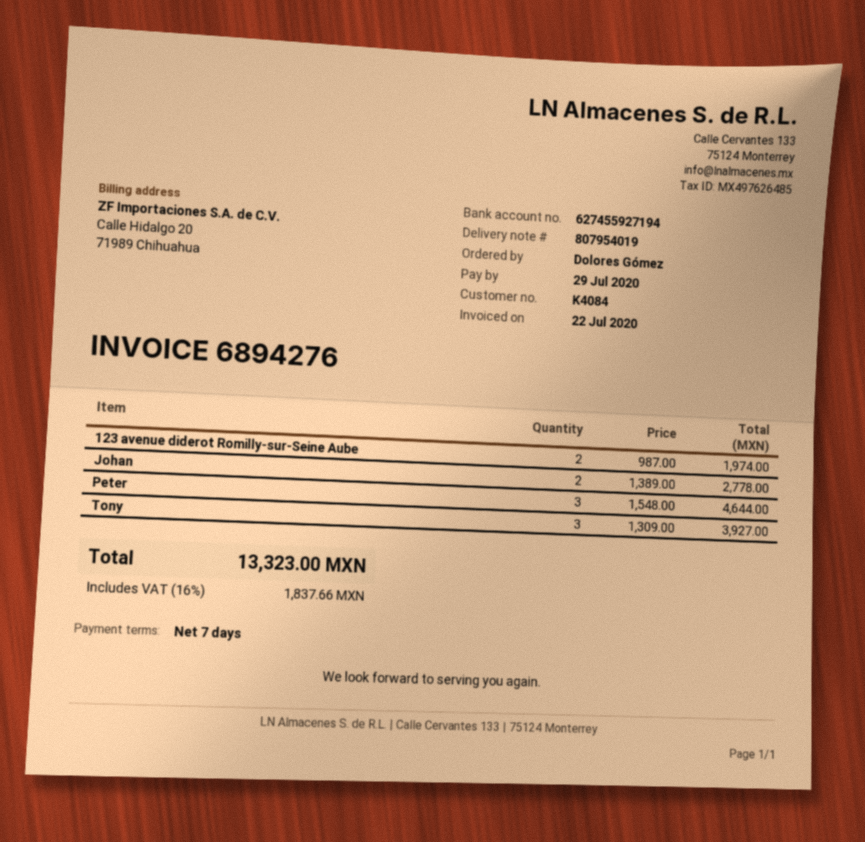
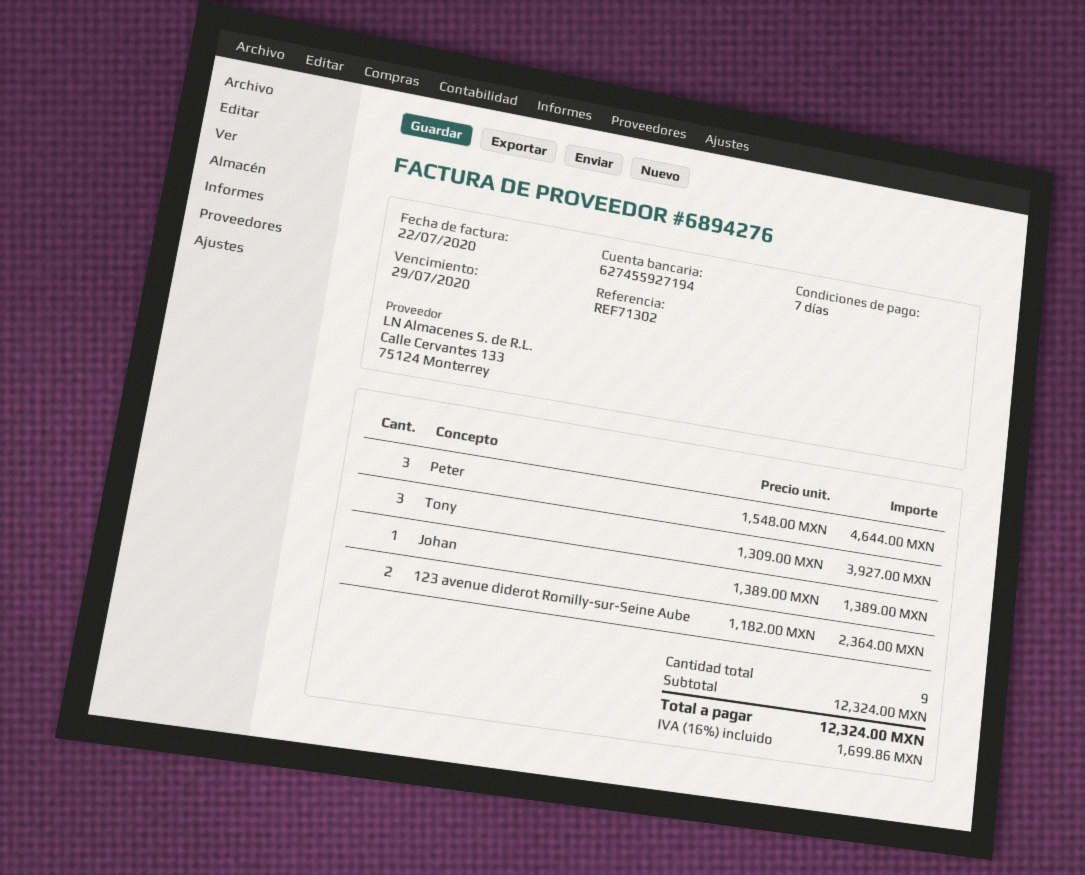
123 avenue diderot Romilly-sur-Seine Aube: 2 x 987.00 = 1974.00 -> 2 x 1182.00 = 2364.00
Johan: 2 x 1389.00 = 2778.00 -> 1 x 1389.00 = 1389.00
tax: 16% = 1837.66 -> 16% = 1699.86
total: 13323.00 -> 12324.00

